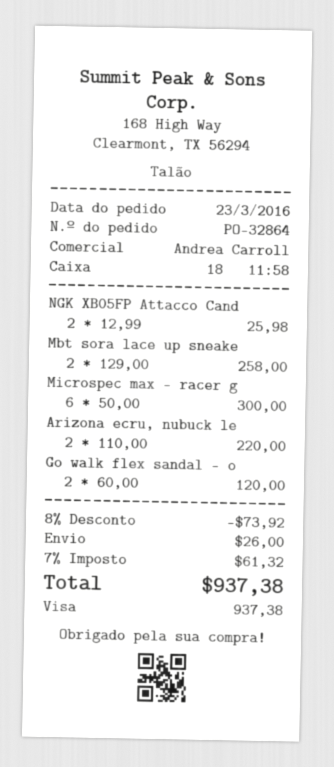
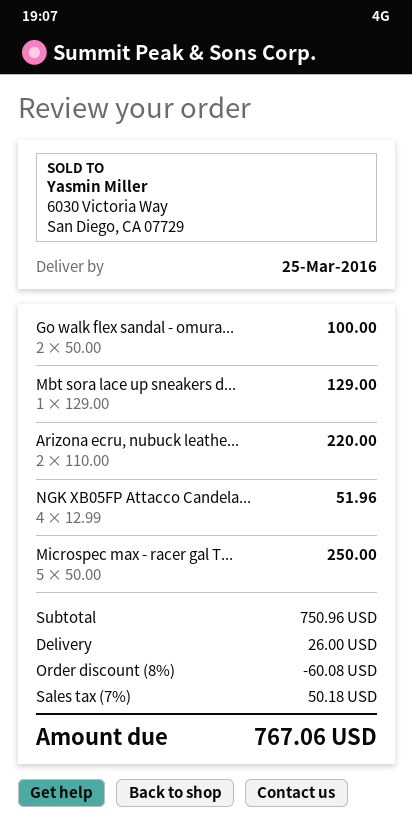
NGK XB05FP Attacco Cand: 2 x 12.99 = 25.98 -> 4 x 12.99 = 51.96
Mbt sora lace up sneake: 2 x 129.00 = 258.00 -> 1 x 129.00 = 129.00
Microspec max - racer g: 6 x 50.00 = 300.00 -> 5 x 50.00 = 250.00
Go walk flex sandal - o: 2 x 60.00 = 120.00 -> 2 x 50.00 = 100.00
discount: 8% = 73.92 -> 8% = 60.08
tax: 7% = 61.32 -> 7% = 50.18
total: 937.38 -> 767.06

